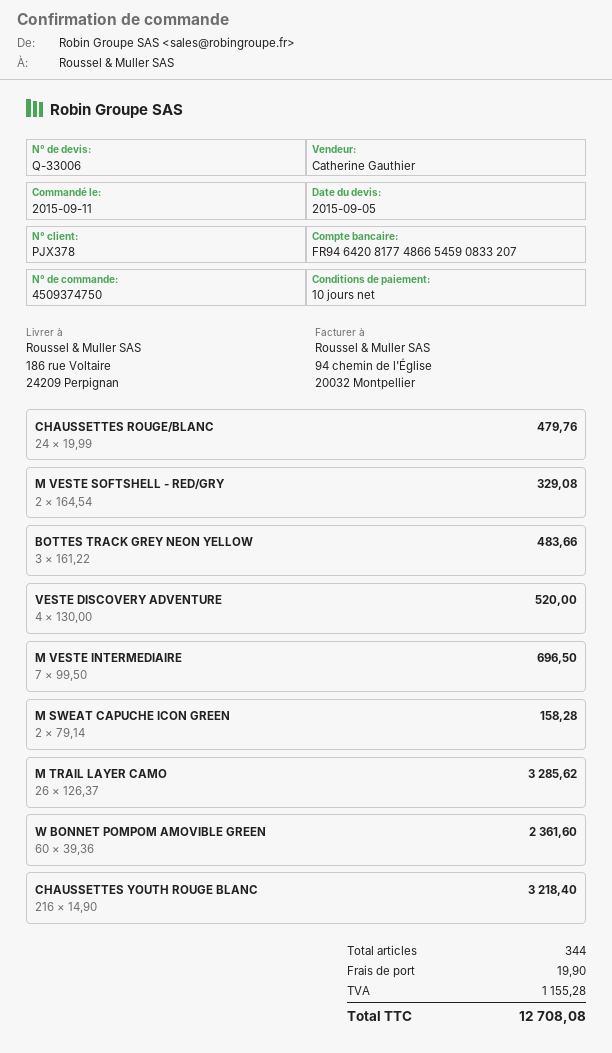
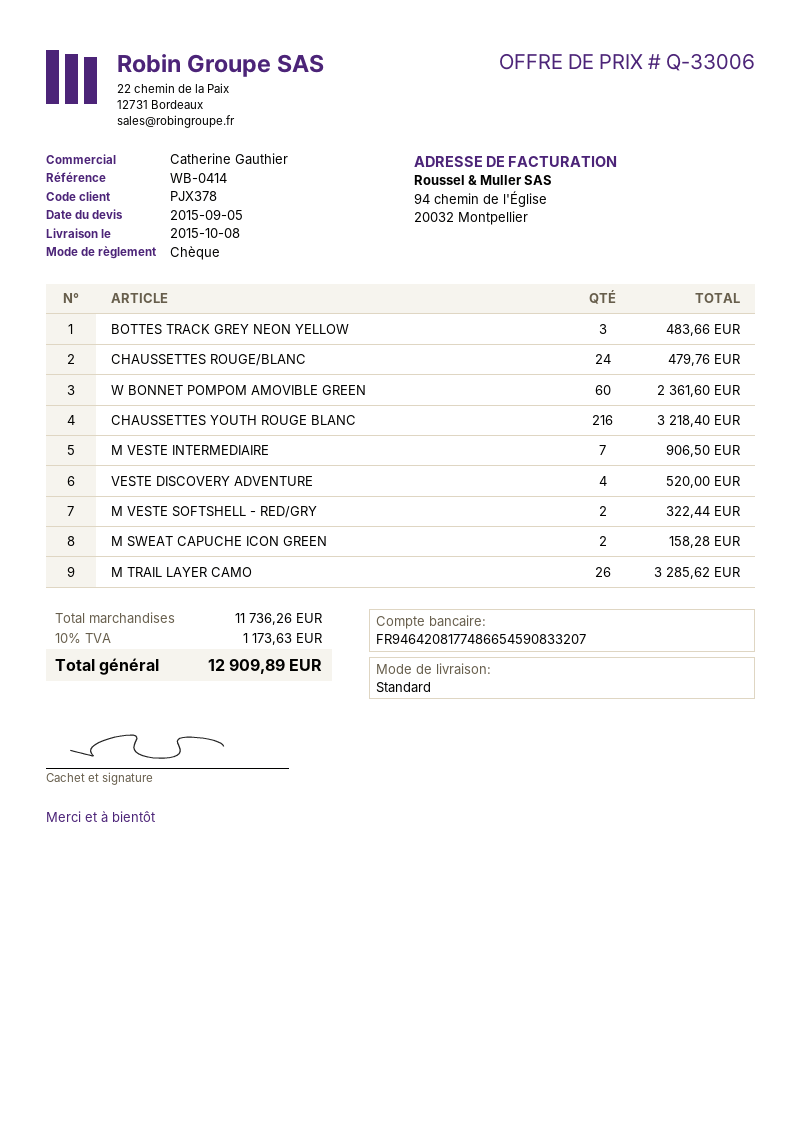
M VESTE SOFTSHELL - RED/GRY: 2 for 329.08 -> 2 for 322.44
M VESTE INTERMEDIAIRE: 7 for 696.50 -> 7 for 906.50
shipping: 19.90 -> none
tax: 1155.28 -> 1173.63
total: 12708.08 -> 12909.89

